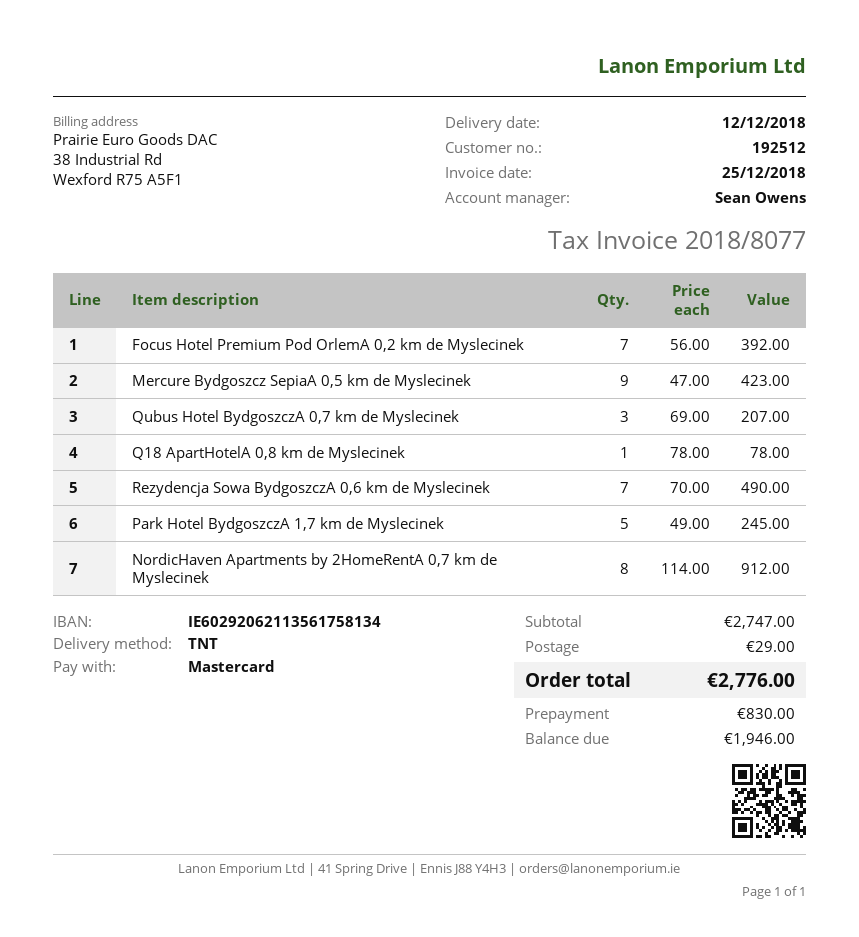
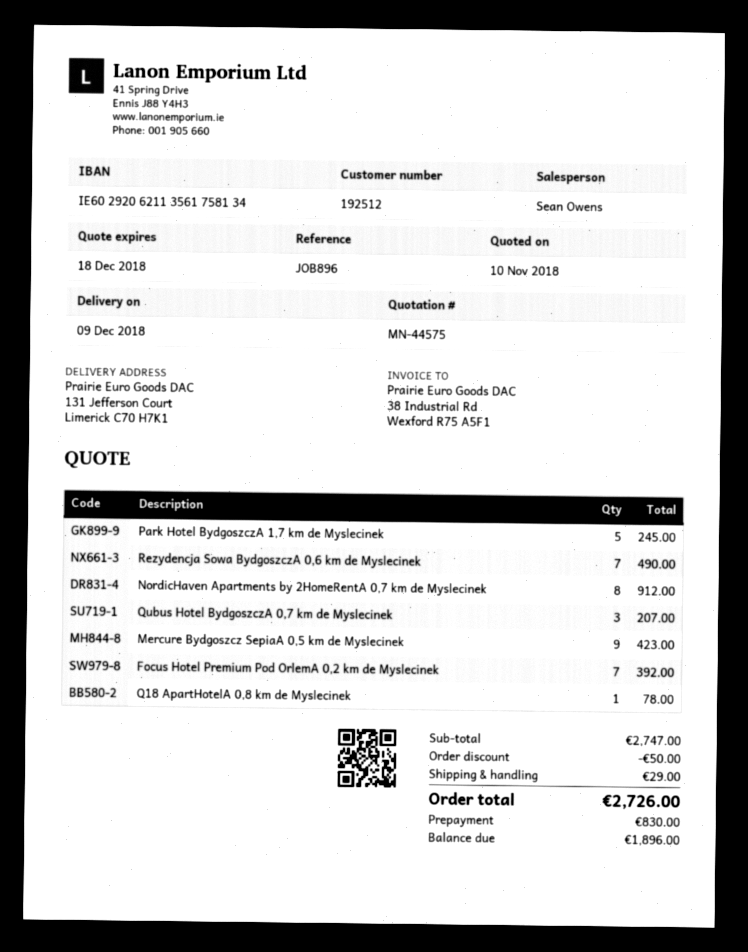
delivery date: 2018-12-12 -> 2018-12-09
discount: none -> 50.00
total: 2776.00 -> 2726.00
balance: 1946.00 -> 1896.00

